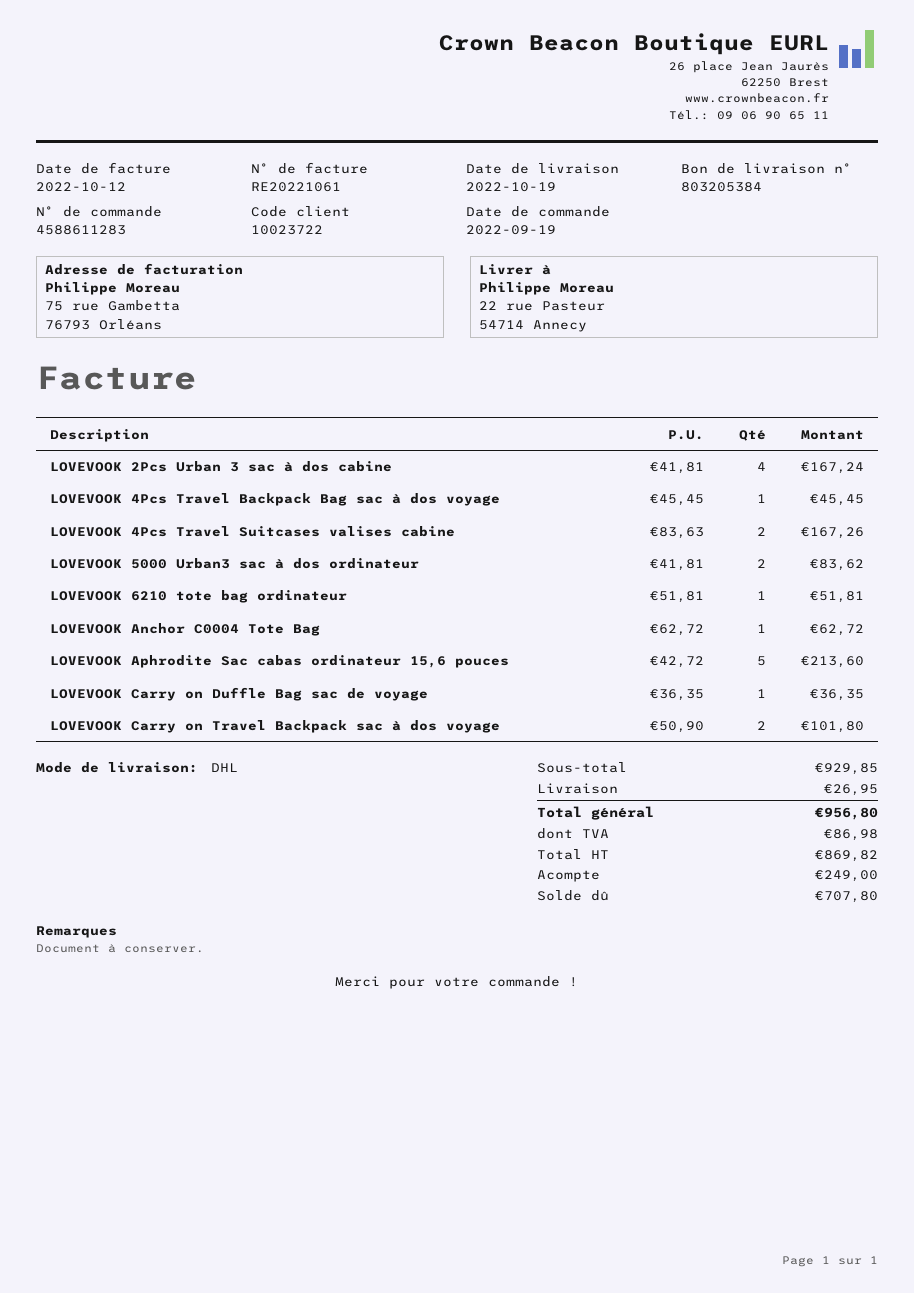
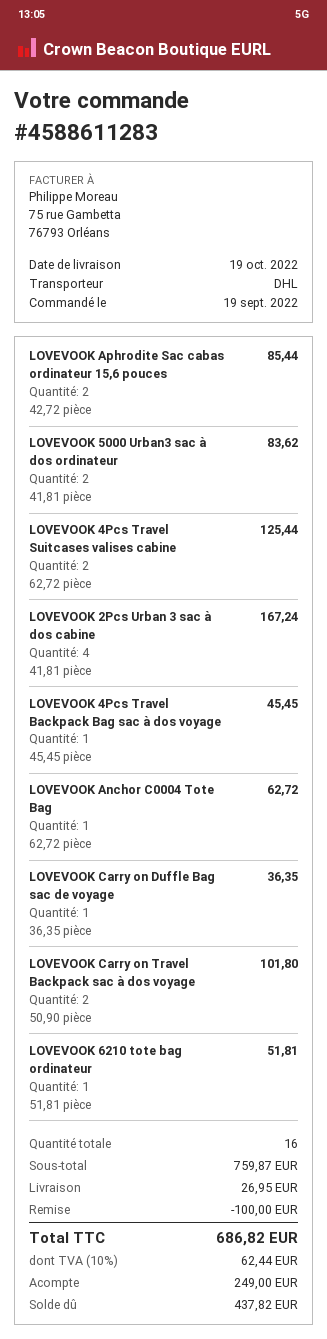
LOVEVOOK 4Pcs Travel Suitcases valises cabine: 2 x 83.63 = 167.26 -> 2 x 62.72 = 125.44
LOVEVOOK Aphrodite Sac cabas ordinateur 15,6 pouces: 5 x 42.72 = 213.60 -> 2 x 42.72 = 85.44
subtotal: 929.85 -> 759.87
discount: none -> 100.00
tax: 86.98 -> 62.44
total: 956.80 -> 686.82
balance: 707.80 -> 437.82

